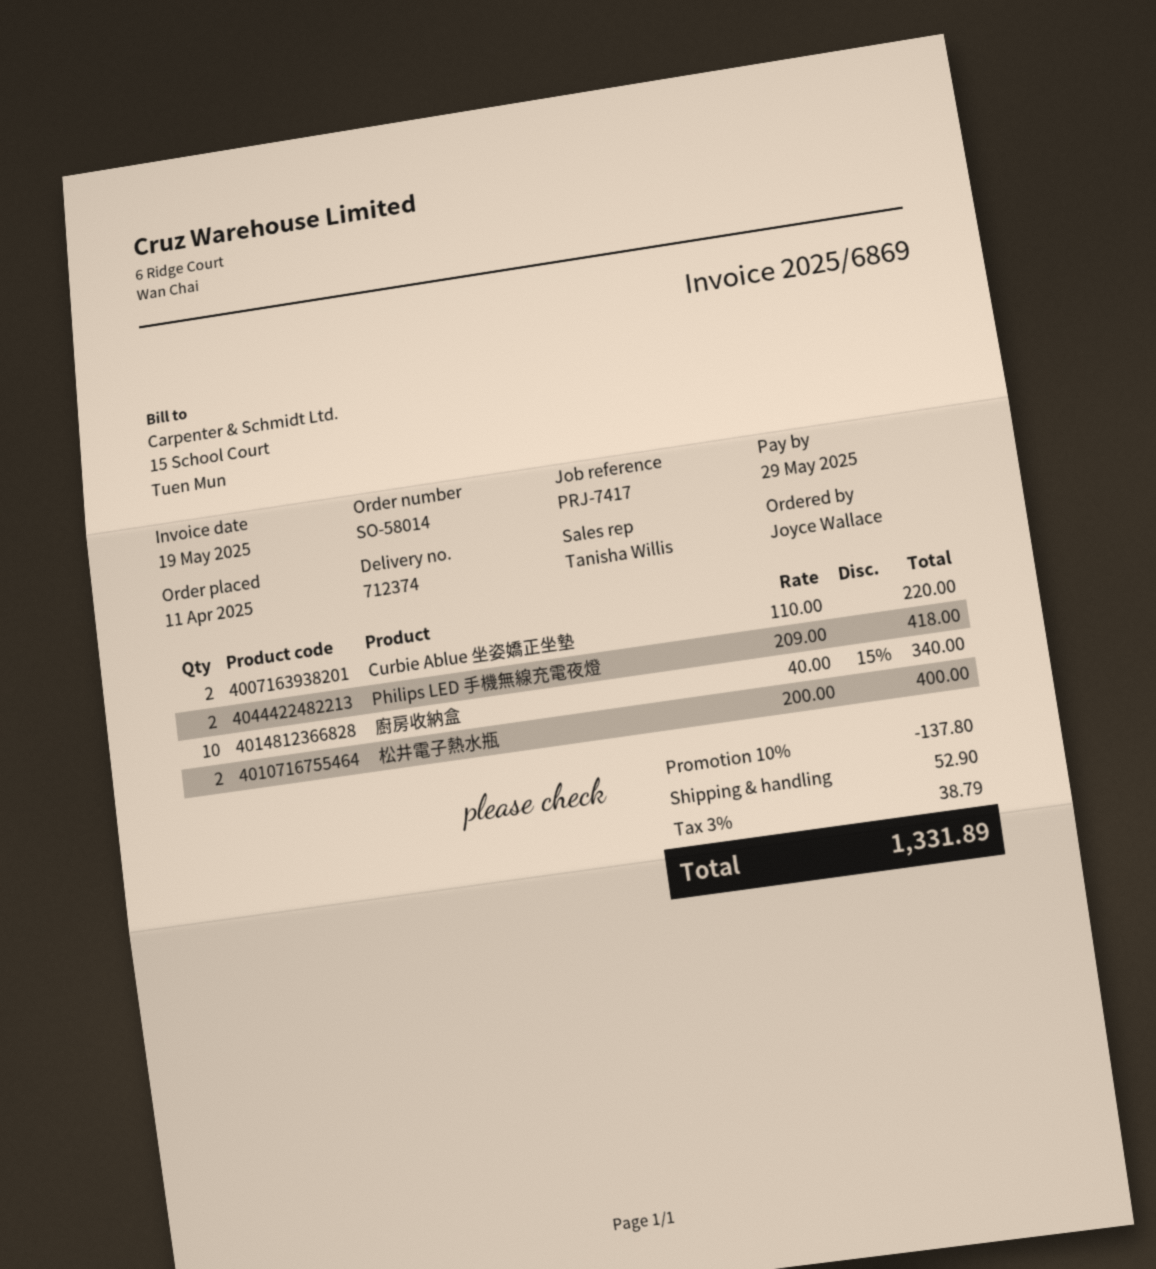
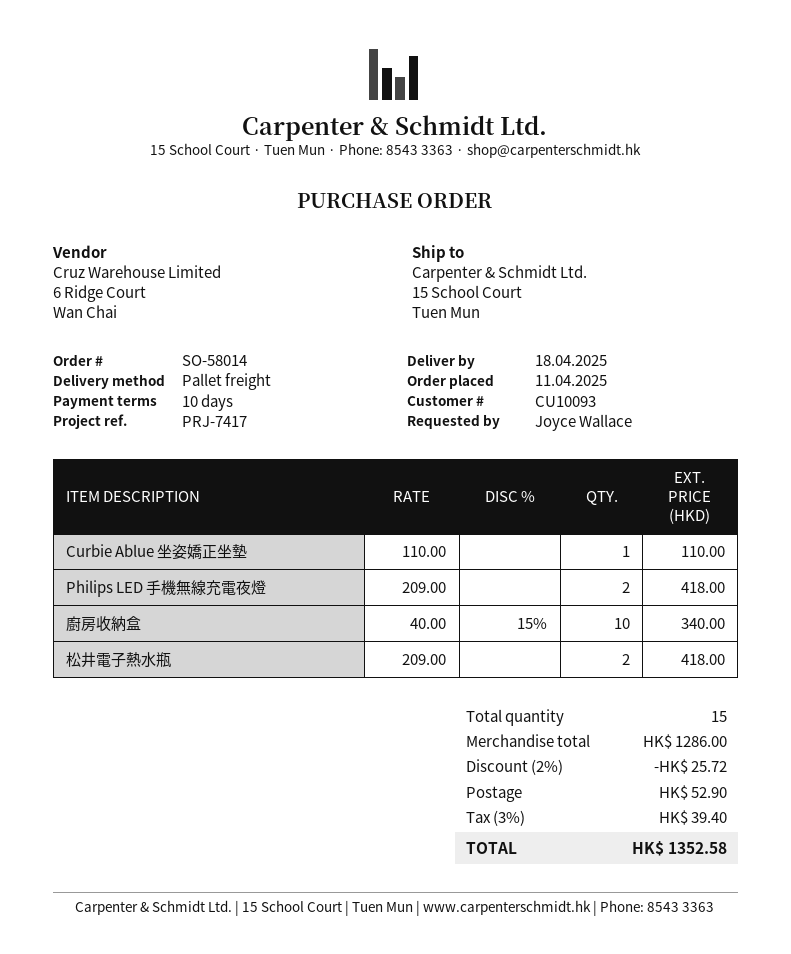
Curbie Ablue 坐姿嬌正坐墊: 2 x 110.00 = 220.00 -> 1 x 110.00 = 110.00
松井電子熱水瓶: 2 x 200.00 = 400.00 -> 2 x 209.00 = 418.00
discount: 10% = 137.80 -> 2% = 25.72
tax: 3% = 38.79 -> 3% = 39.40
total: 1331.89 -> 1352.58

